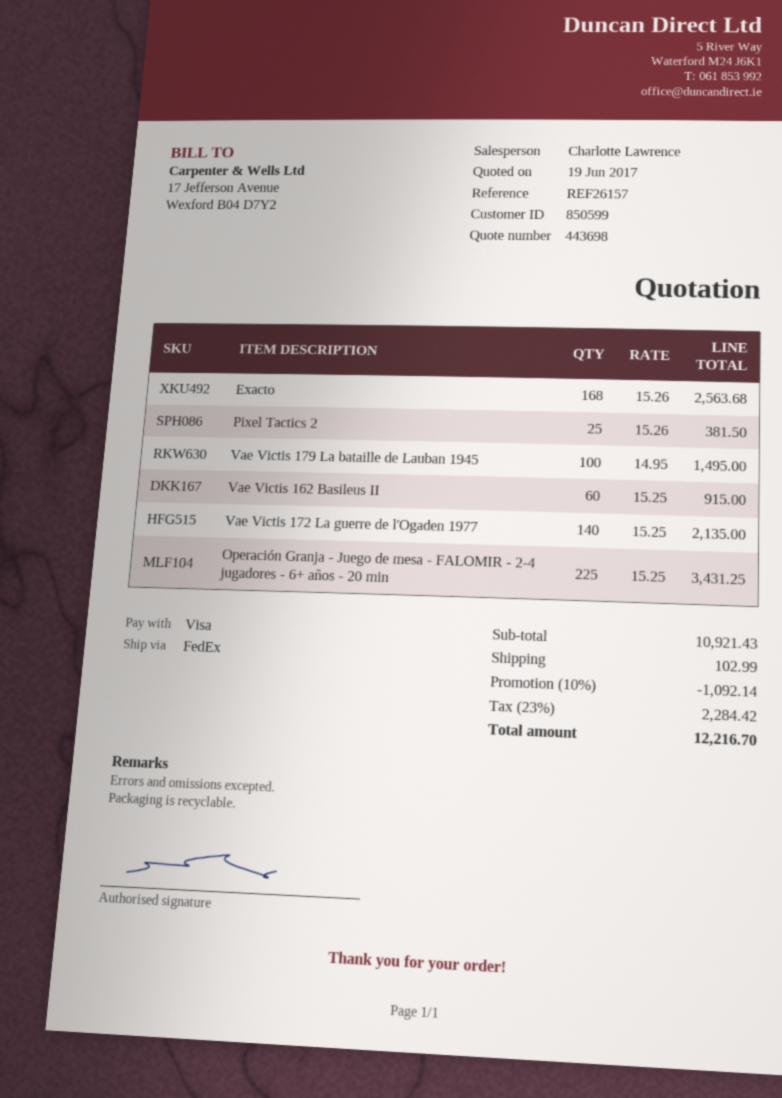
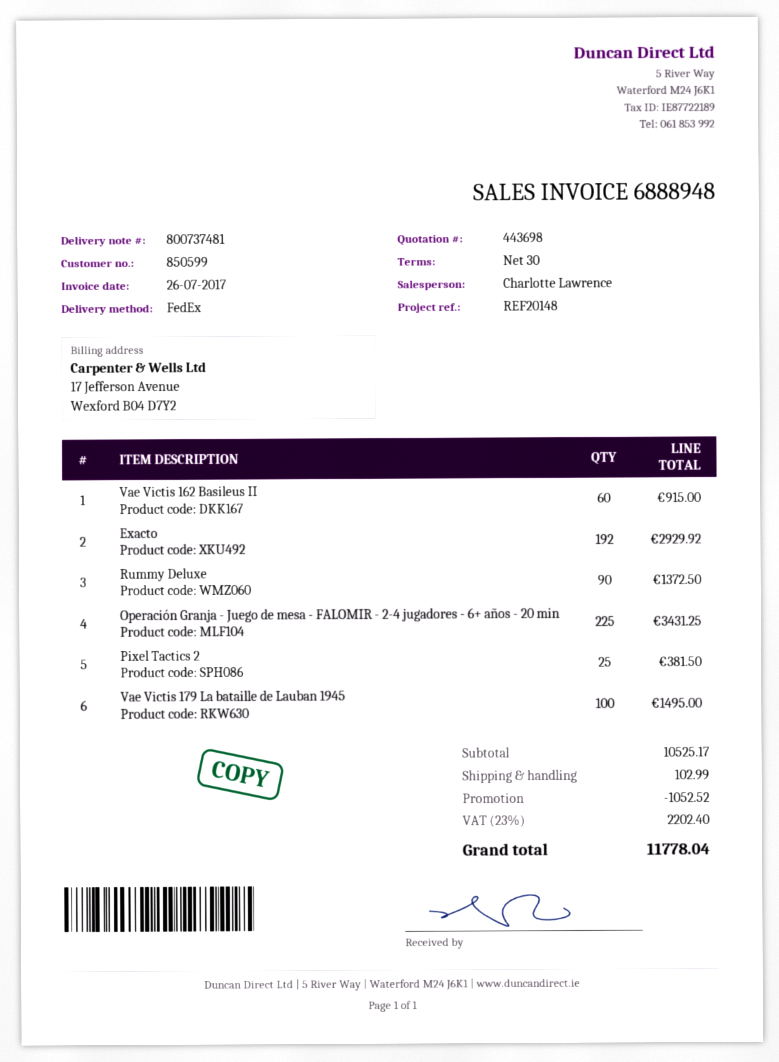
reference: REF26157 -> REF20148
Exacto: 168 for 2563.68 -> 192 for 2929.92
Vae Victis 172 La guerre de l'Ogaden 1977: 140 for 2135.00 -> none
Rummy Deluxe: none -> 90 for 1372.50
subtotal: 10921.43 -> 10525.17
discount: 1092.14 -> 1052.52
tax: 23% = 2284.42 -> 23% = 2202.40
total: 12216.70 -> 11778.04

